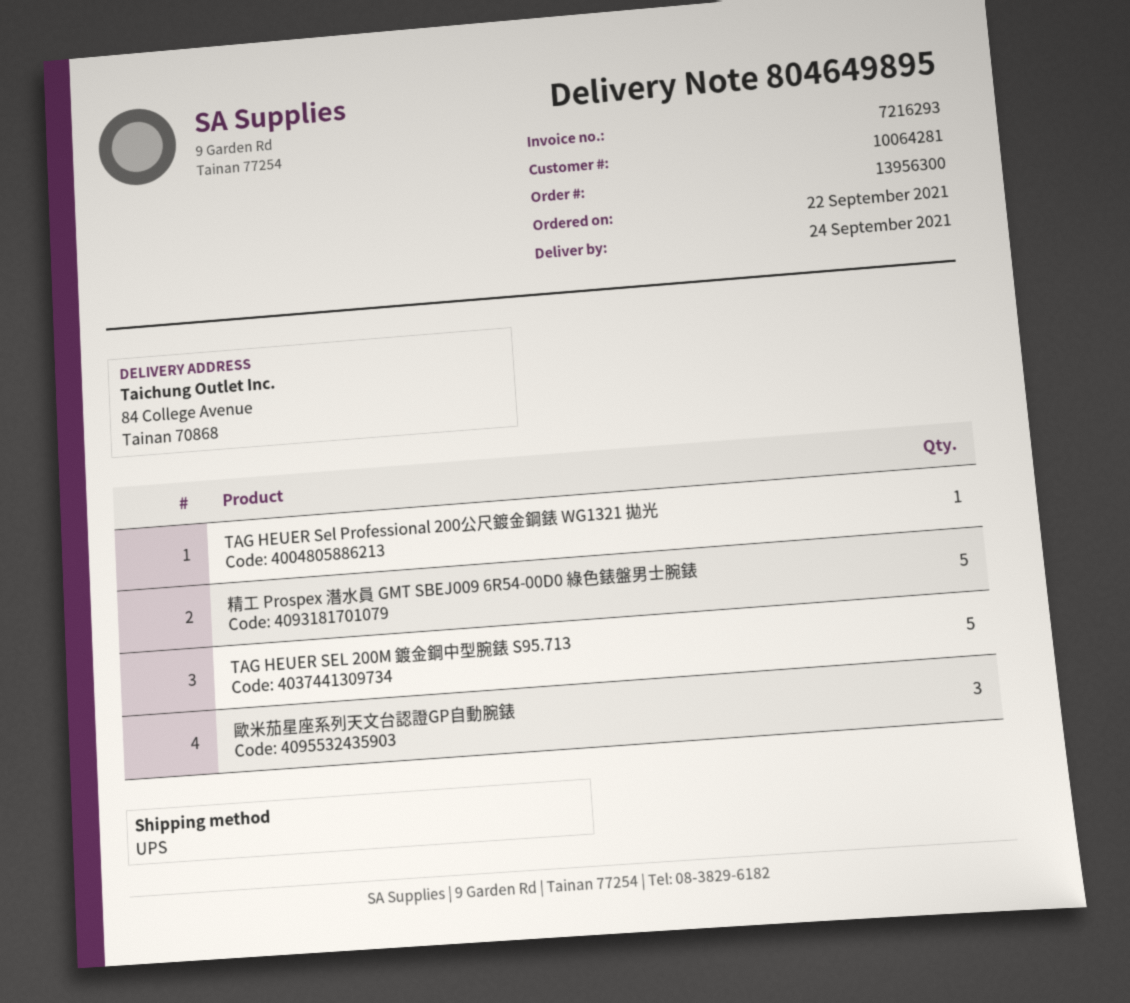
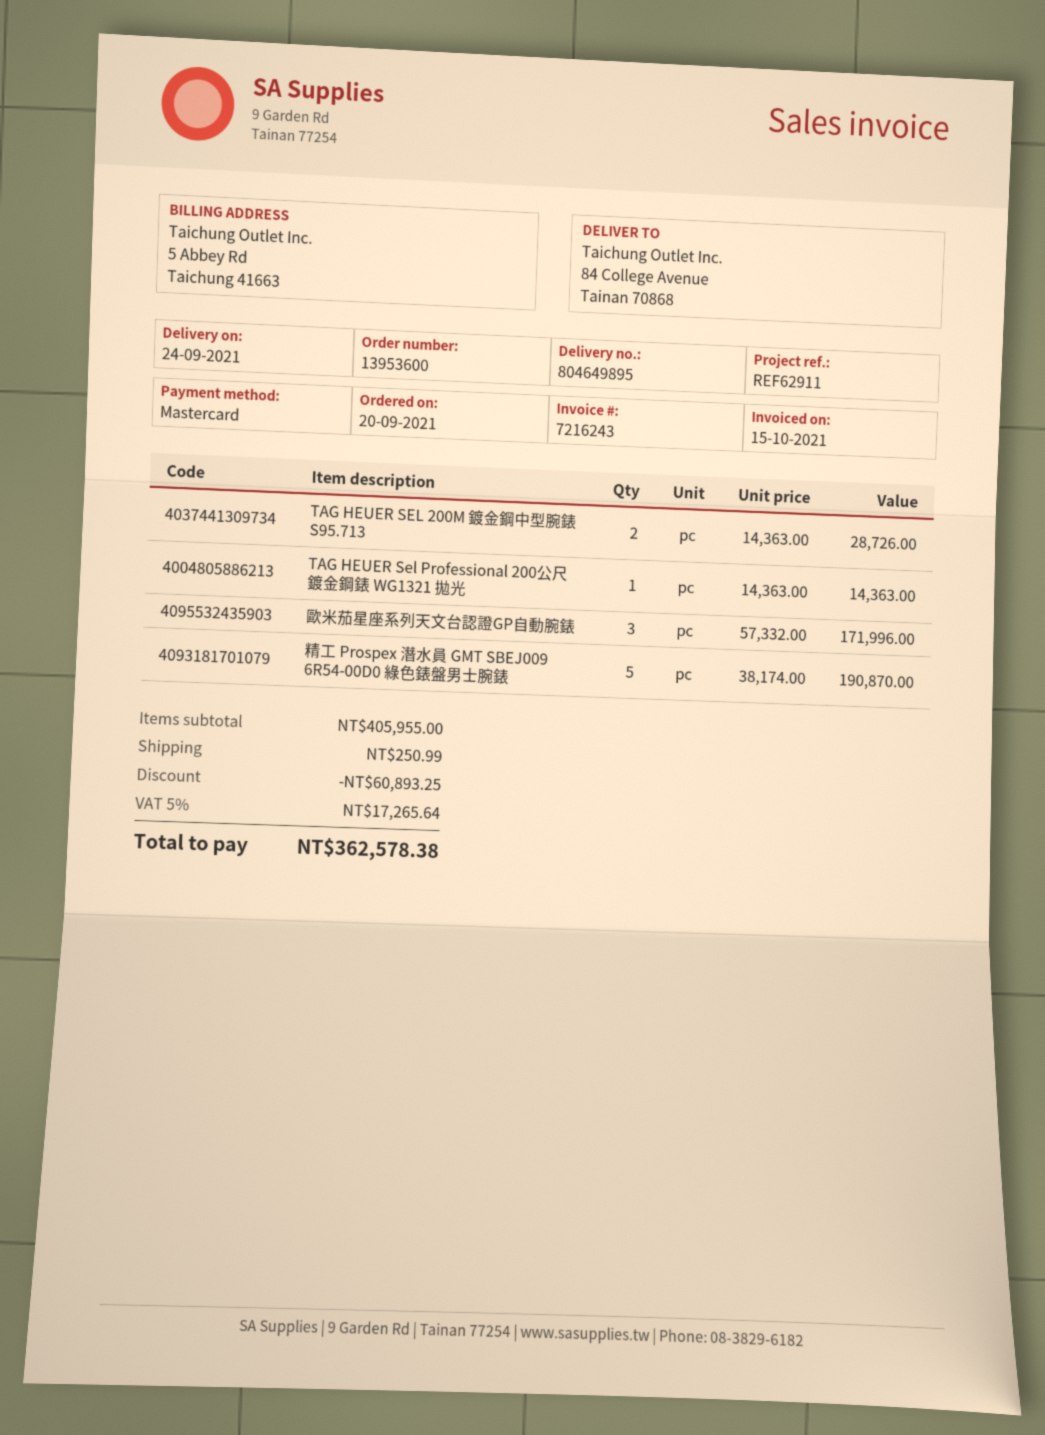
order number: 13956300 -> 13953600
order date: 2021-09-22 -> 2021-09-20
invoice number: 7216293 -> 7216243
TAG HEUER SEL 200M 鍍金鋼中型腕錶 S95.713: 5 -> 2

